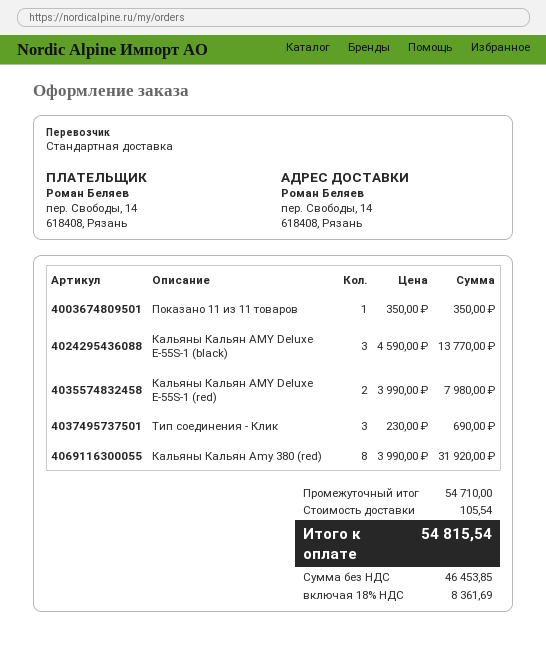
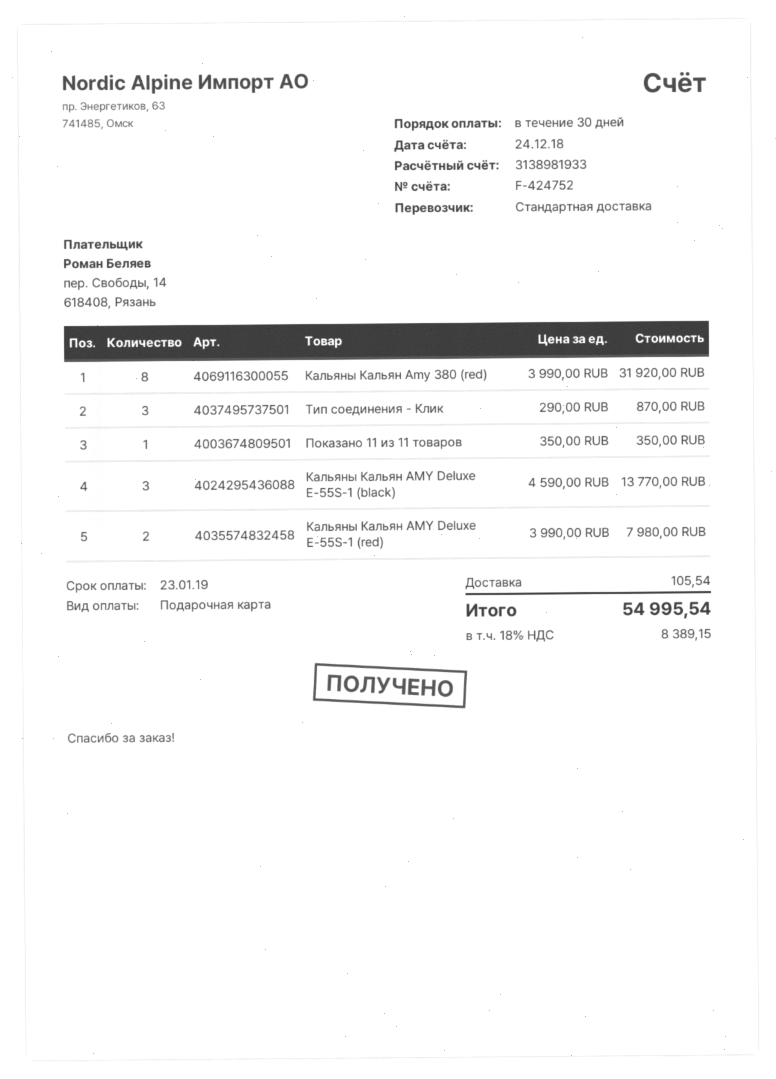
Тип соединения - Клик: 3 x 230.00 = 690.00 -> 3 x 290.00 = 870.00
tax: 18% = 8361.69 -> 18% = 8389.15
total: 54815.54 -> 54995.54

